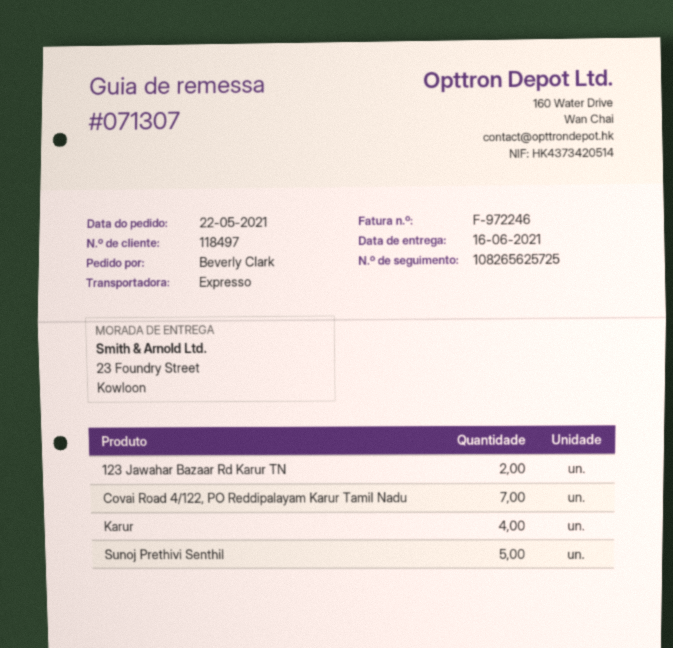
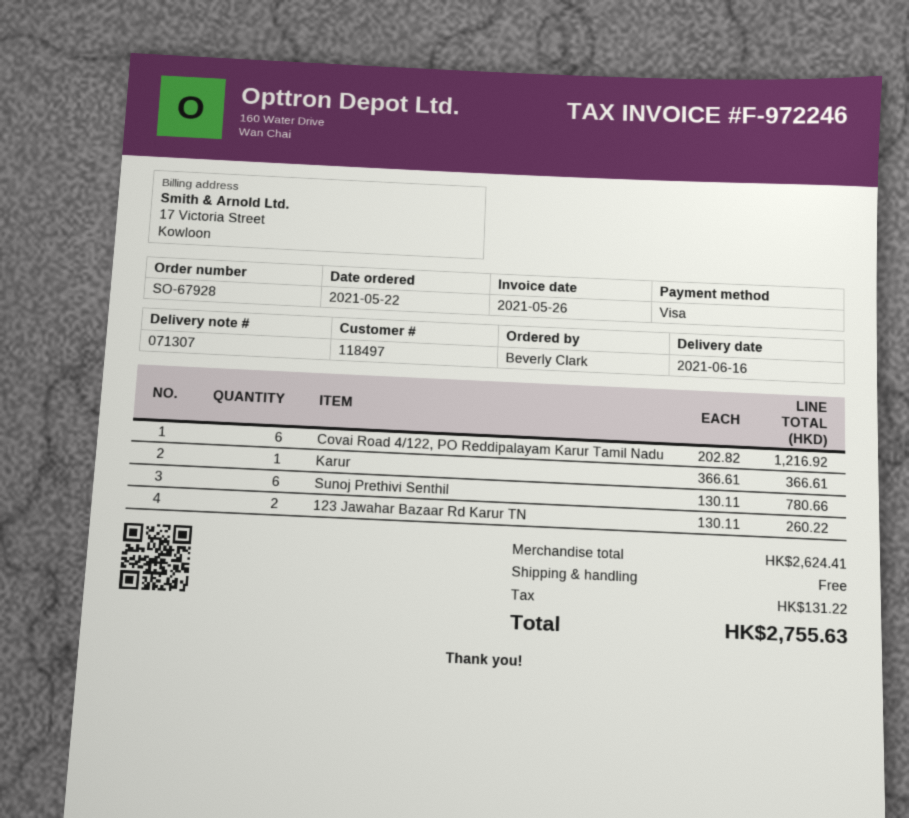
Covai Road 4/122, PO Reddipalayam Karur Tamil Nadu: 7 -> 6
Karur: 4 -> 1
Sunoj Prethivi Senthil: 5 -> 6

